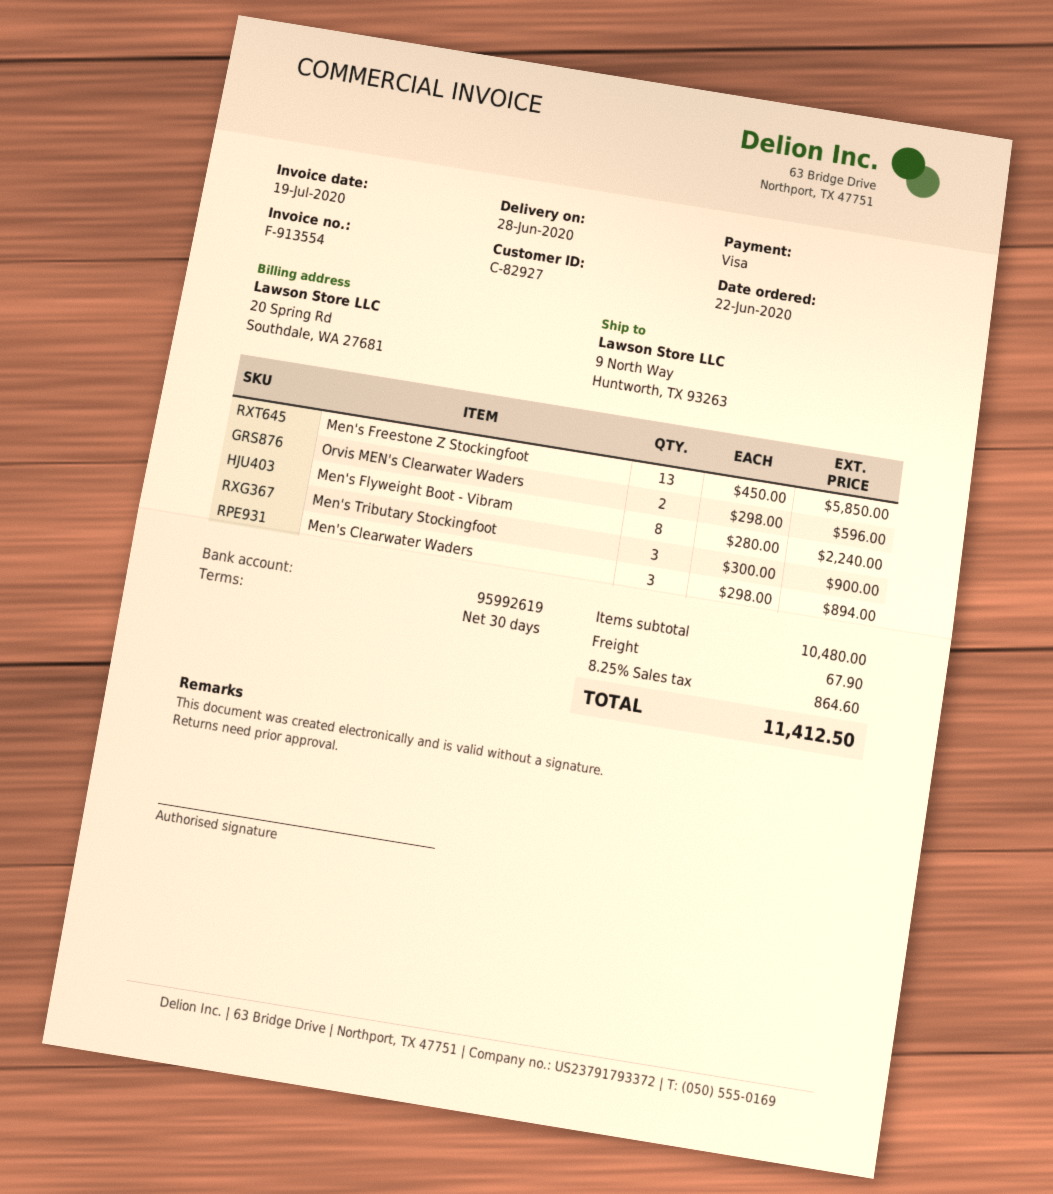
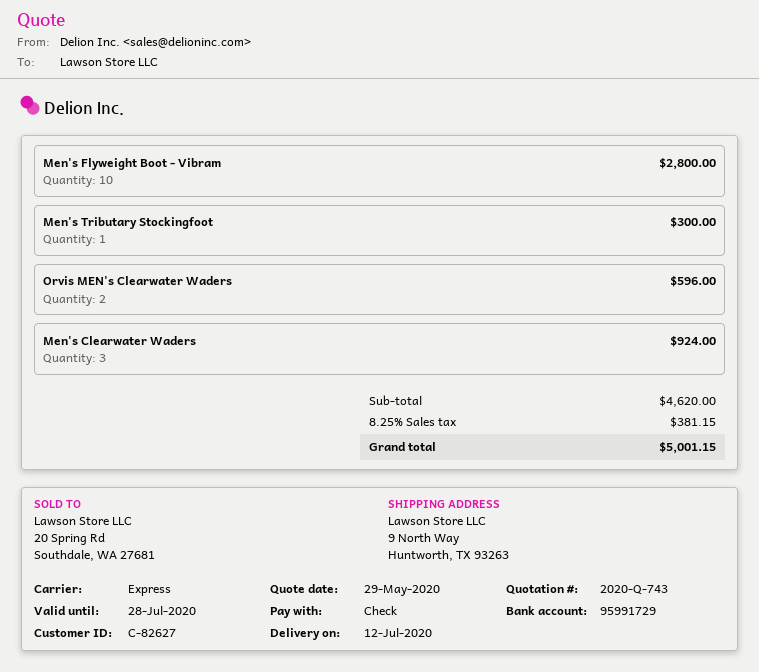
delivery date: 2020-06-28 -> 2020-07-12
customer number: C-82927 -> C-82627
payment method: Visa -> cheque
bank account: 95992619 -> 95991729
Men's Freestone Z Stockingfoot: 13 for 5850.00 -> none
Men's Flyweight Boot - Vibram: 8 for 2240.00 -> 10 for 2800.00
Men's Tributary Stockingfoot: 3 for 900.00 -> 1 for 300.00
Men's Clearwater Waders: 3 for 894.00 -> 3 for 924.00
subtotal: 10480.00 -> 4620.00
shipping: 67.90 -> none
tax: 8.25% = 864.60 -> 8.25% = 381.15
total: 11412.50 -> 5001.15

